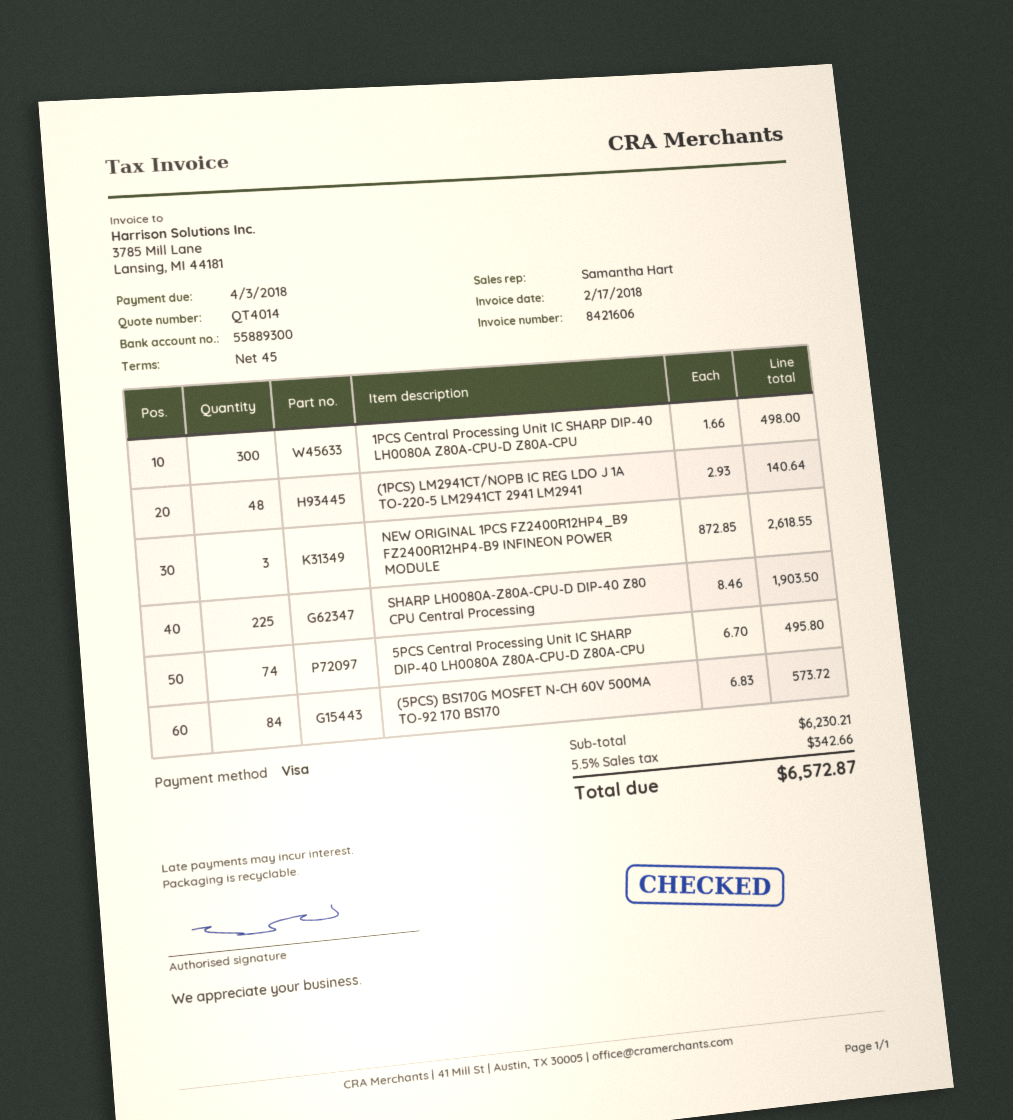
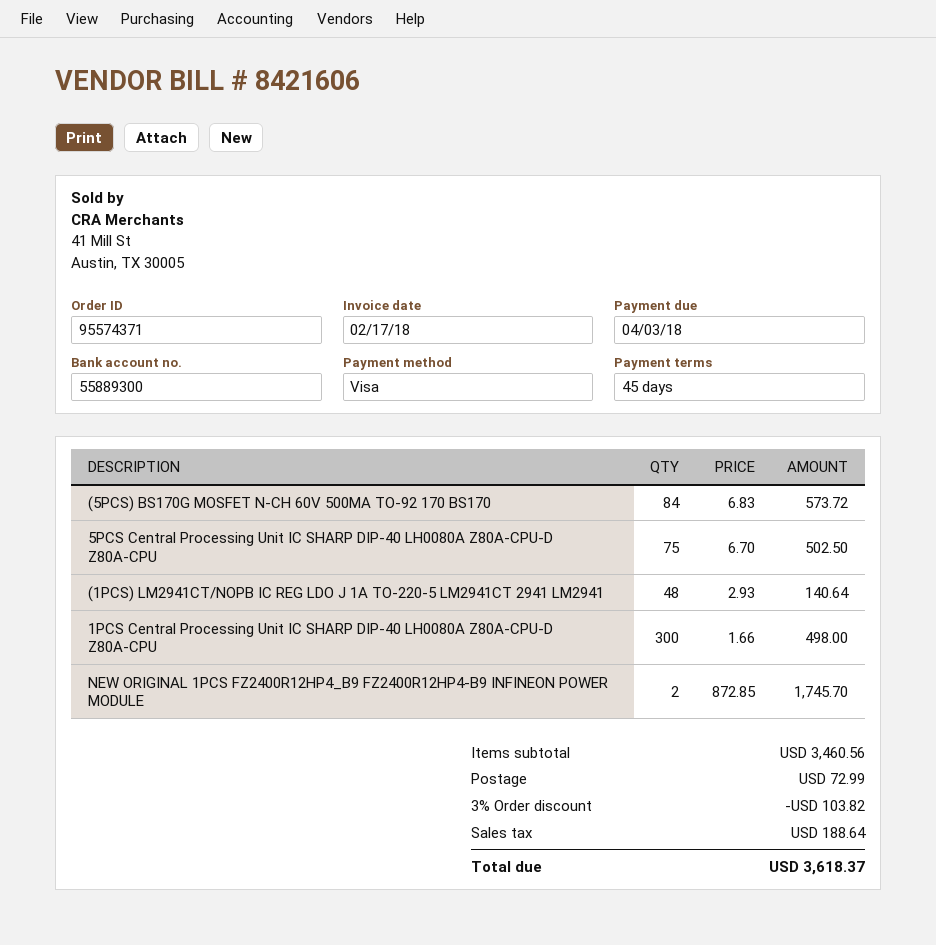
NEW ORIGINAL 1PCS FZ2400R12HP4_B9 FZ2400R12HP4-B9 INFINEON POWER MODULE: 3 x 872.85 = 2618.55 -> 2 x 872.85 = 1745.70
SHARP LH0080A-Z80A-CPU-D DIP-40 Z80 CPU Central Processing: 225 x 8.46 = 1903.50 -> none
5PCS Central Processing Unit IC SHARP DIP-40 LH0080A Z80A-CPU-D Z80A-CPU: 74 x 6.70 = 495.80 -> 75 x 6.70 = 502.50
subtotal: 6230.21 -> 3460.56
discount: none -> 3% = 103.82
shipping: none -> 72.99
tax: 342.66 -> 188.64
total: 6572.87 -> 3618.37

